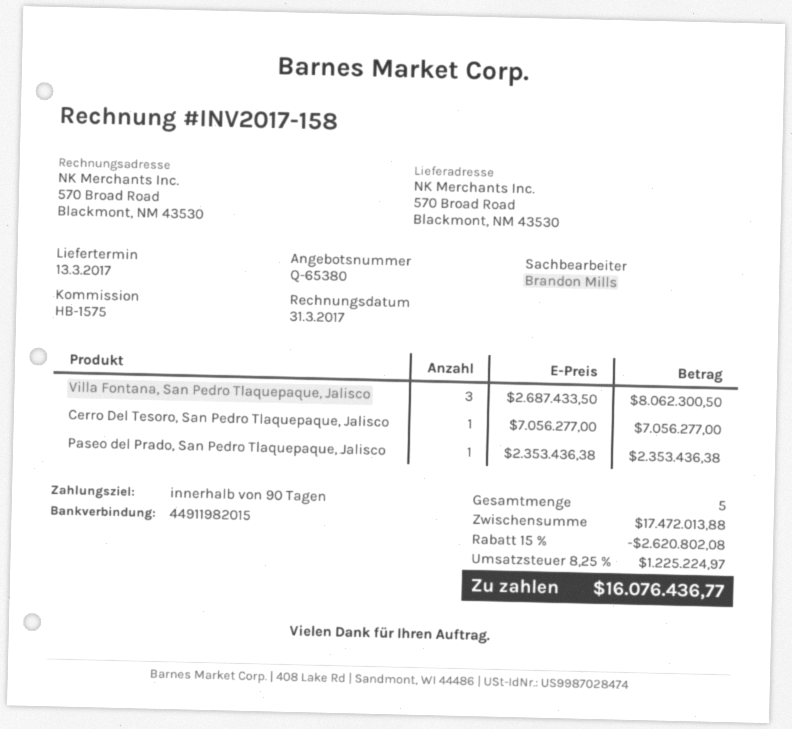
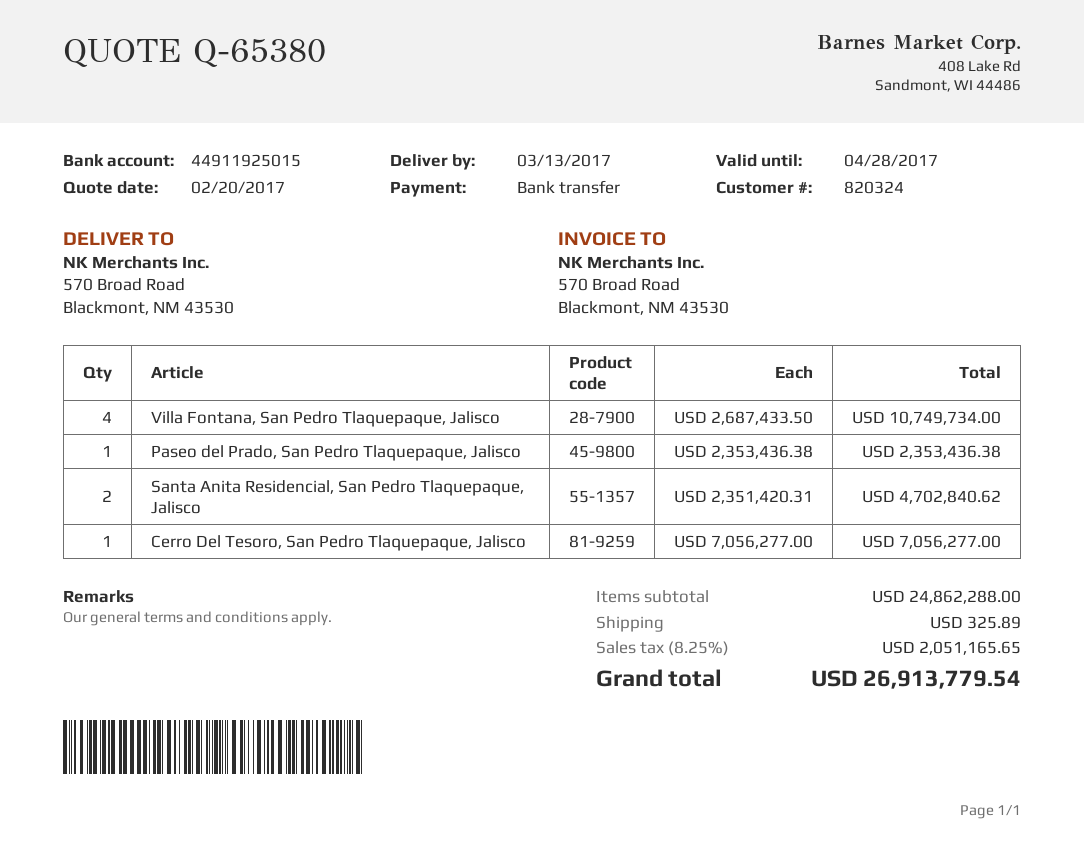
bank account: 44911982015 -> 44911925015
Villa Fontana, San Pedro Tlaquepaque, Jalisco: 3 x 2687433.50 = 8062300.50 -> 4 x 2687433.50 = 10749734.00
Santa Anita Residencial, San Pedro Tlaquepaque, Jalisco: none -> 2 x 2351420.31 = 4702840.62
subtotal: 17472013.88 -> 24862288.00
discount: 15% = 2620802.08 -> none
shipping: none -> 325.89
tax: 8.25% = 1225224.97 -> 8.25% = 2051165.65
total: 16076436.77 -> 26913779.54

